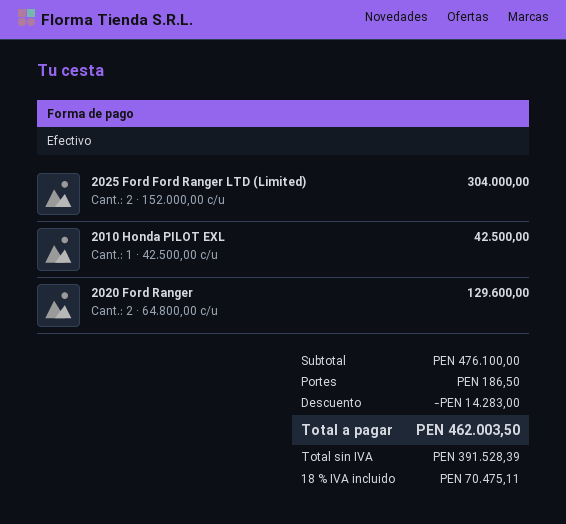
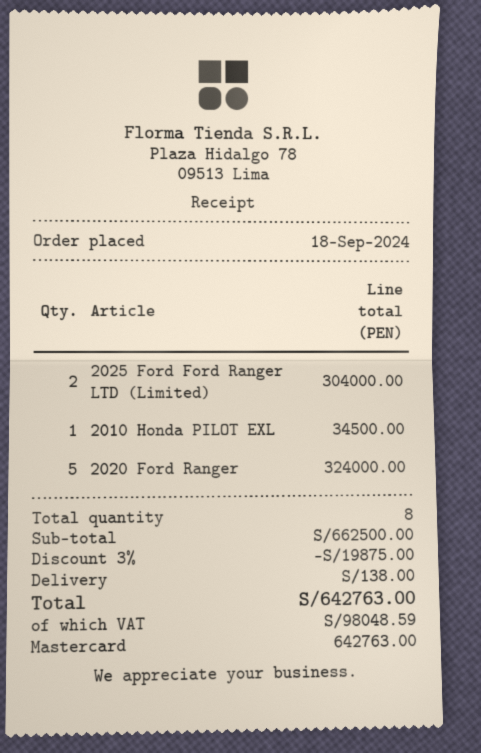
payment method: cash -> Mastercard
2010 Honda PILOT EXL: 1 for 42500.00 -> 1 for 34500.00
2020 Ford Ranger: 2 for 129600.00 -> 5 for 324000.00
subtotal: 476100.00 -> 662500.00
discount: 14283.00 -> 19875.00
shipping: 186.50 -> 138.00
tax: 70475.11 -> 98048.59
total: 462003.50 -> 642763.00

